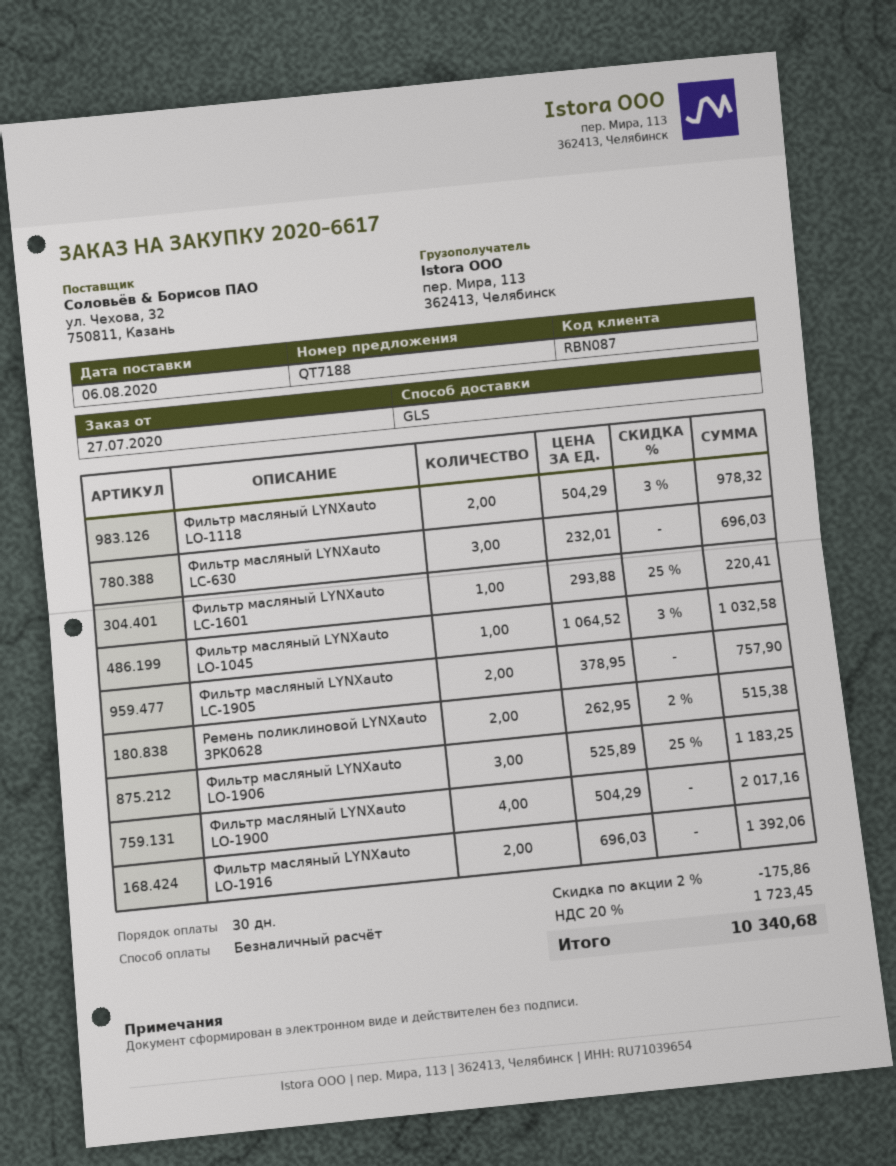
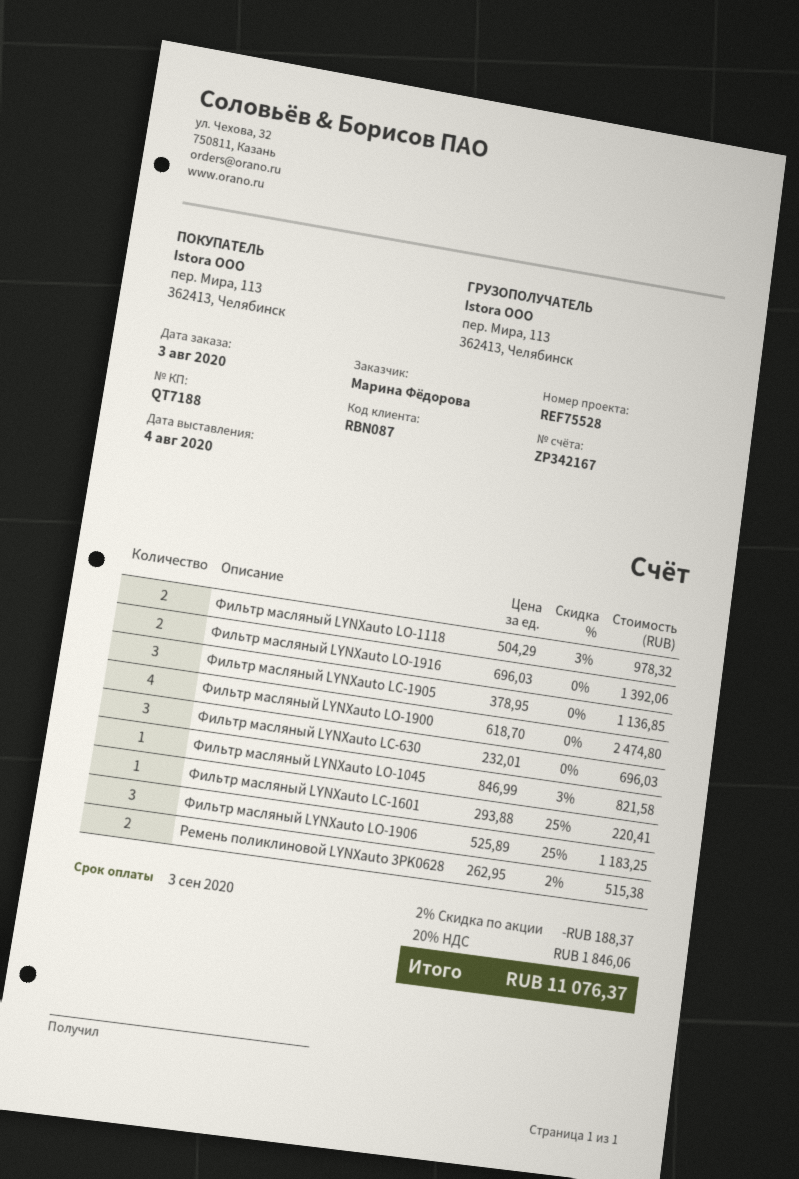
order date: 2020-07-27 -> 2020-08-03
Фильтр масляный LYNXauto LO-1045: 1 x 1064.52 - 3% = 1032.58 -> 1 x 846.99 - 3% = 821.58
Фильтр масляный LYNXauto LC-1905: 2 x 378.95 = 757.90 -> 3 x 378.95 = 1136.85
Фильтр масляный LYNXauto LO-1900: 4 x 504.29 = 2017.16 -> 4 x 618.70 = 2474.80
discount: 2% = 175.86 -> 2% = 188.37
tax: 20% = 1723.45 -> 20% = 1846.06
total: 10340.68 -> 11076.37

